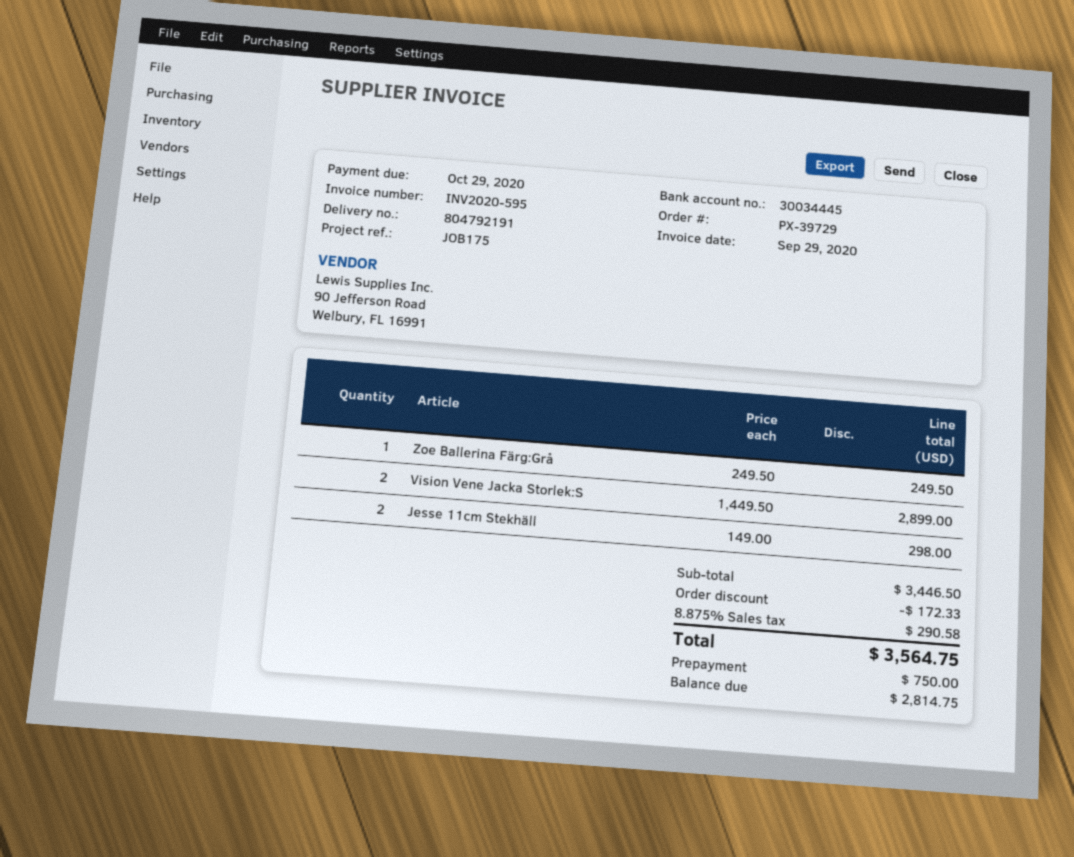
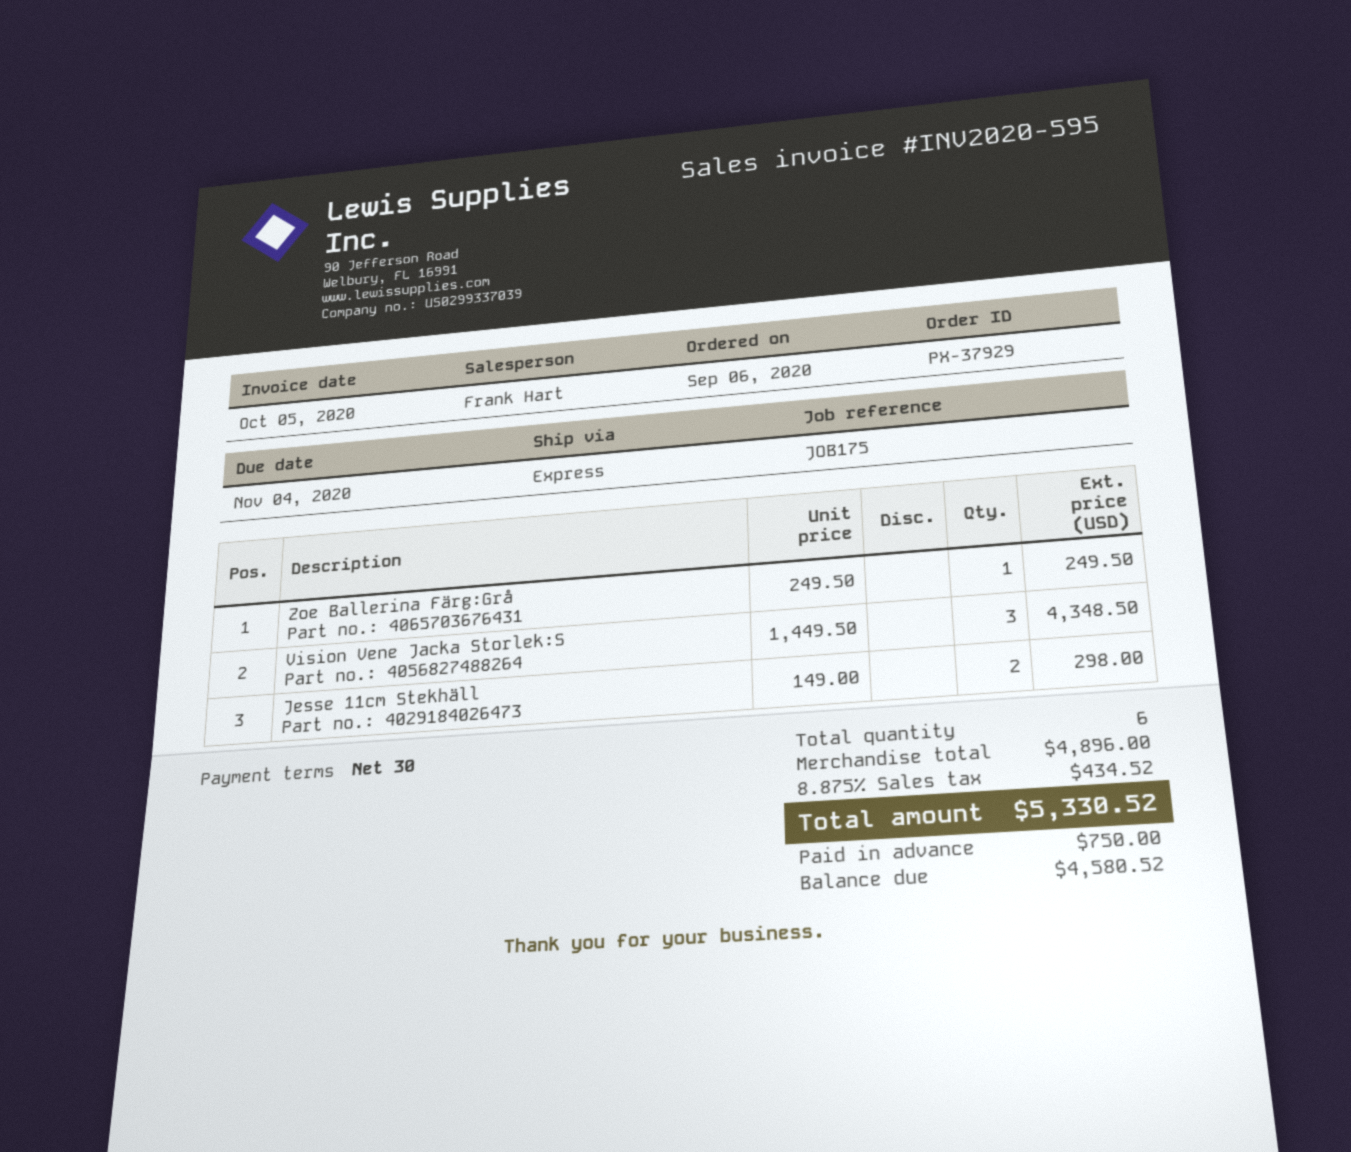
order number: PX-39729 -> PX-37929
invoice date: 2020-09-29 -> 2020-10-05
due date: 2020-10-29 -> 2020-11-04
Vision Vene Jacka Storlek:S: 2 x 1449.50 = 2899.00 -> 3 x 1449.50 = 4348.50
subtotal: 3446.50 -> 4896.00
discount: 172.33 -> none
tax: 8.875% = 290.58 -> 8.875% = 434.52
total: 3564.75 -> 5330.52
balance: 2814.75 -> 4580.52

